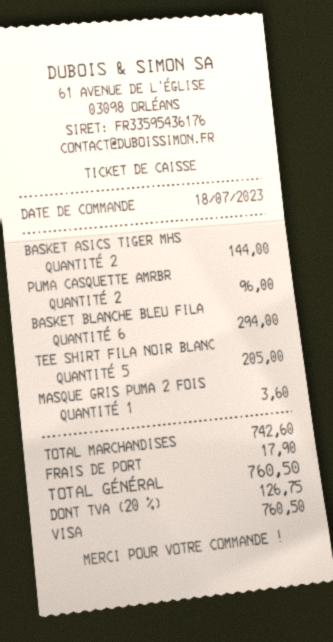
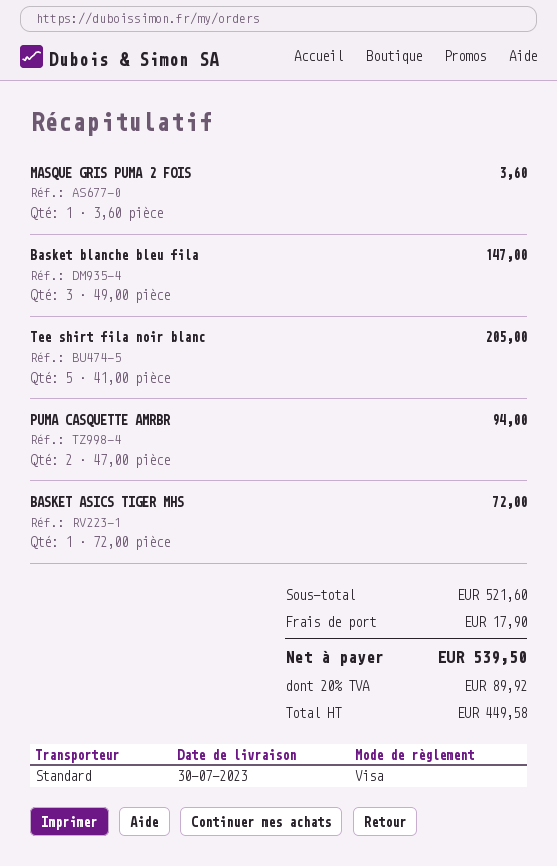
BASKET ASICS TIGER MHS: 2 for 144.00 -> 1 for 72.00
PUMA CASQUETTE AMRBR: 2 for 96.00 -> 2 for 94.00
BASKET BLANCHE BLEU FILA: 6 for 294.00 -> 3 for 147.00
subtotal: 742.60 -> 521.60
tax: 20% = 126.75 -> 20% = 89.92
total: 760.50 -> 539.50

